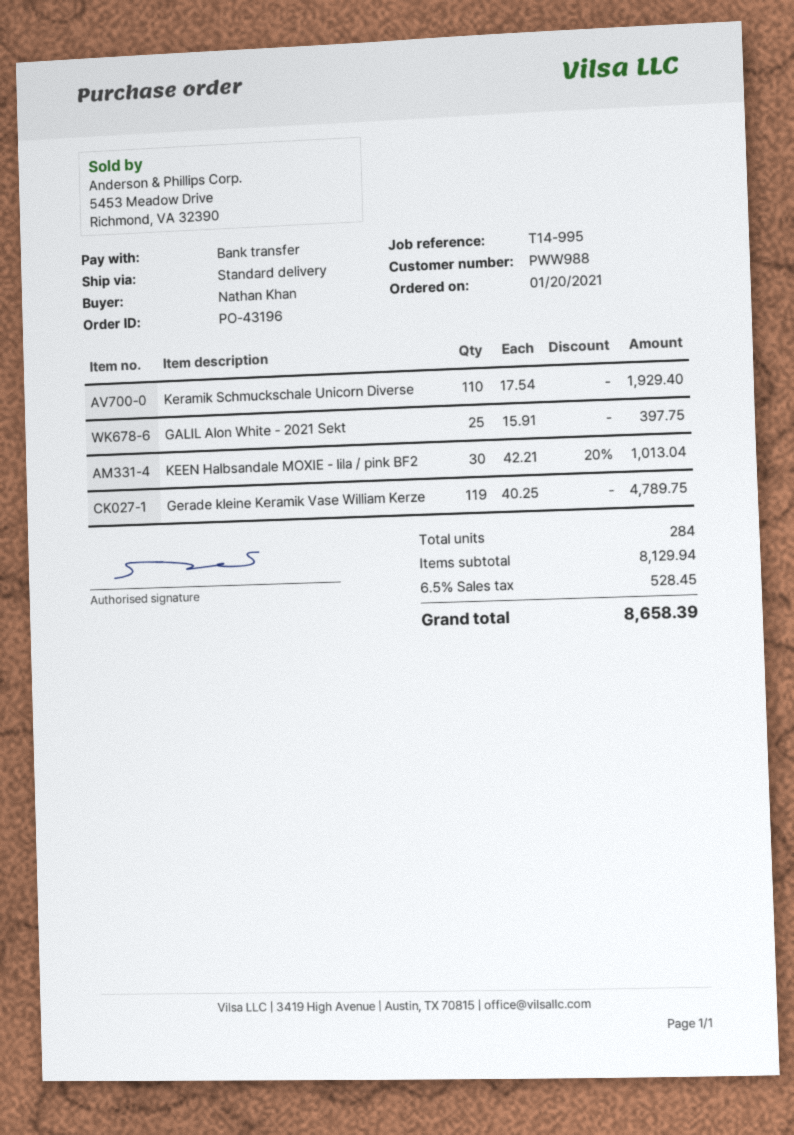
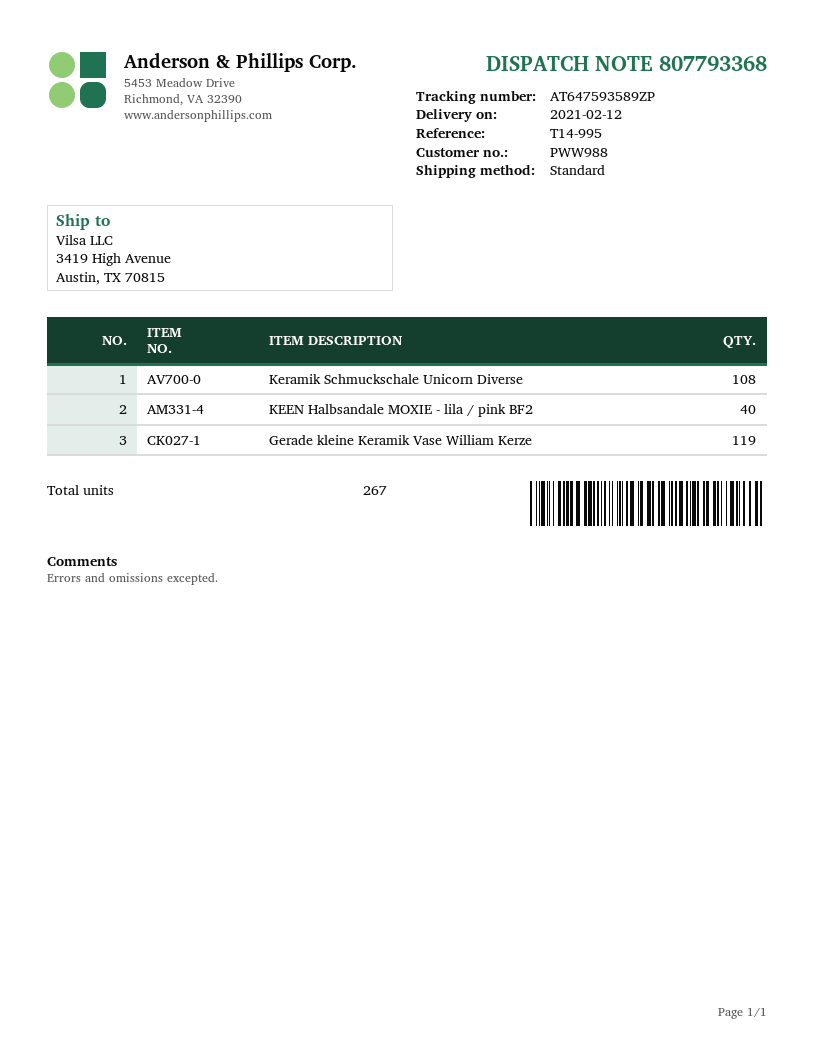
Keramik Schmuckschale Unicorn Diverse: 110 -> 108
GALIL Alon White - 2021 Sekt: 25 -> none
KEEN Halbsandale MOXIE - lila / pink BF2: 30 -> 40
total quantity: 284 -> 267

